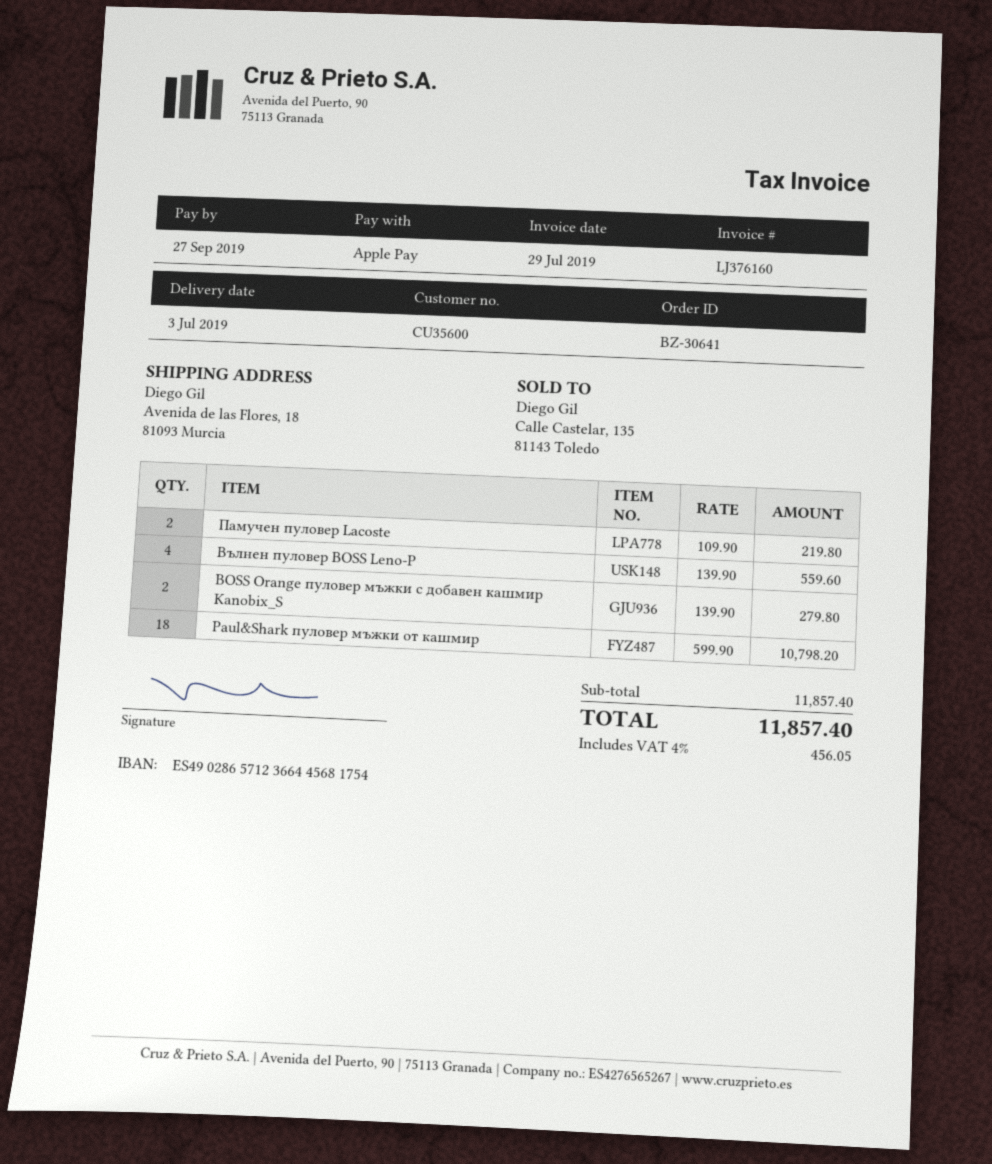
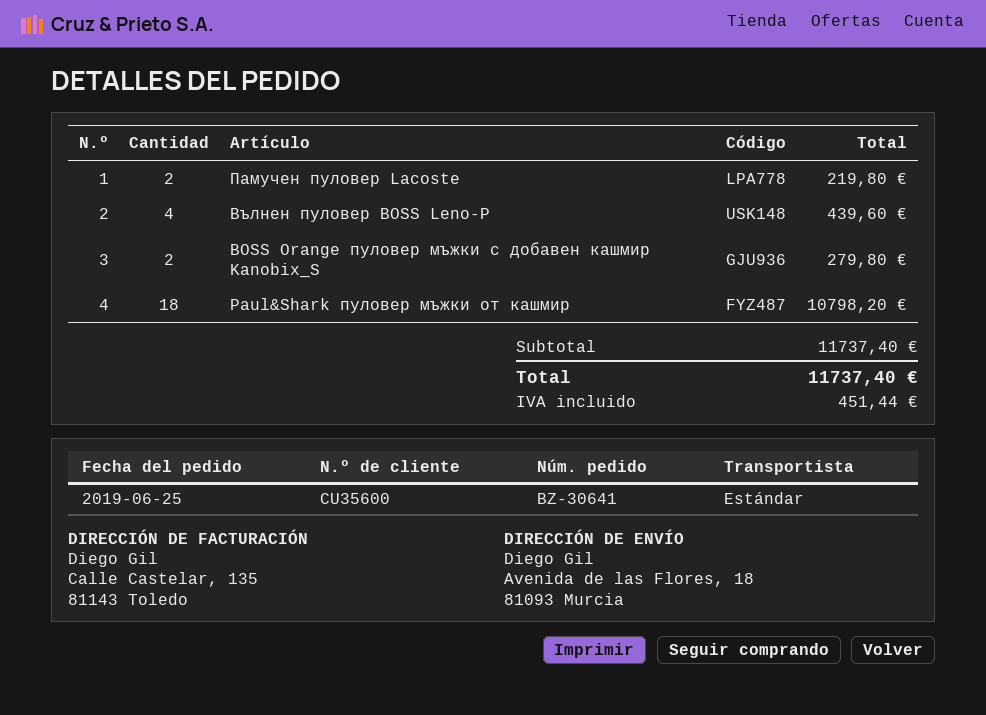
Вълнен пуловер BOSS Leno-P: 4 for 559.60 -> 4 for 439.60
subtotal: 11857.40 -> 11737.40
tax: 456.05 -> 451.44
total: 11857.40 -> 11737.40

